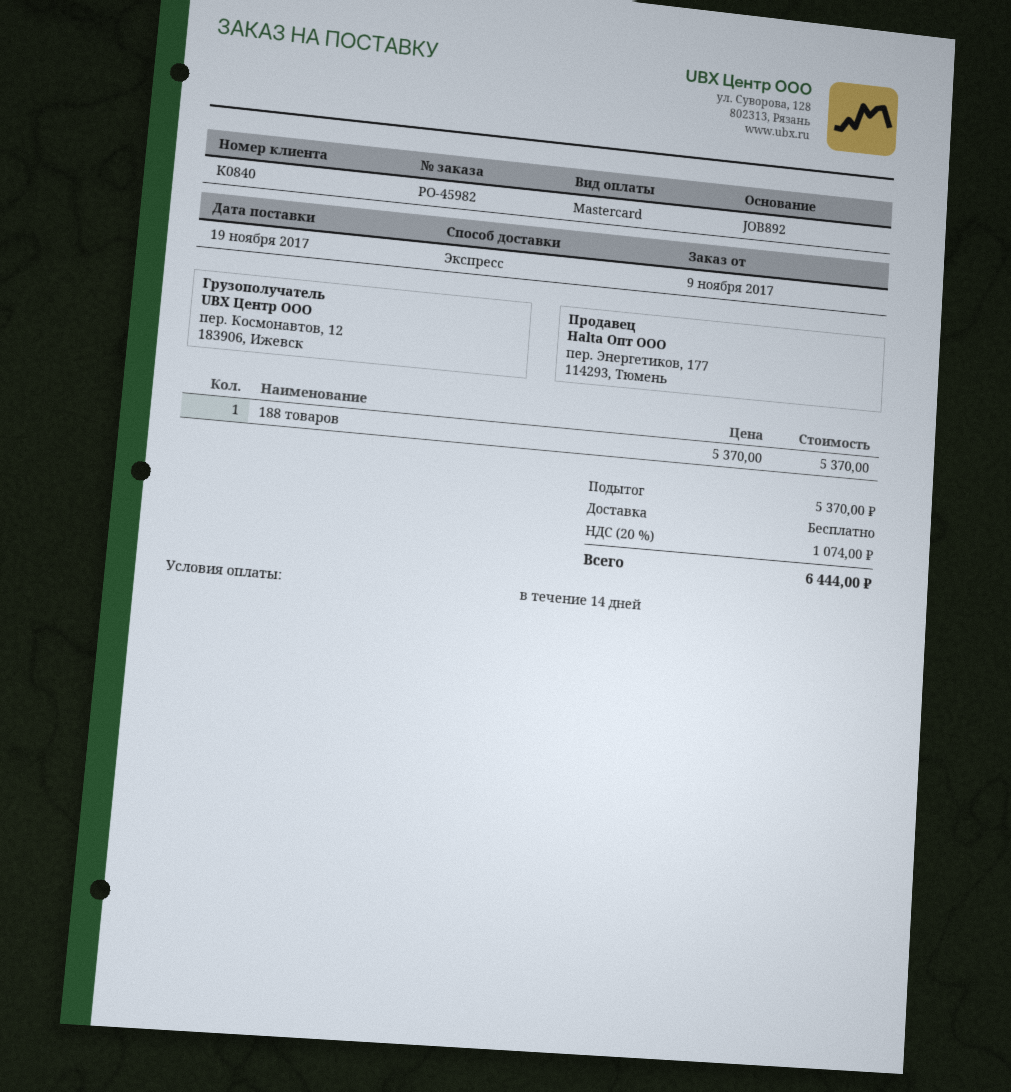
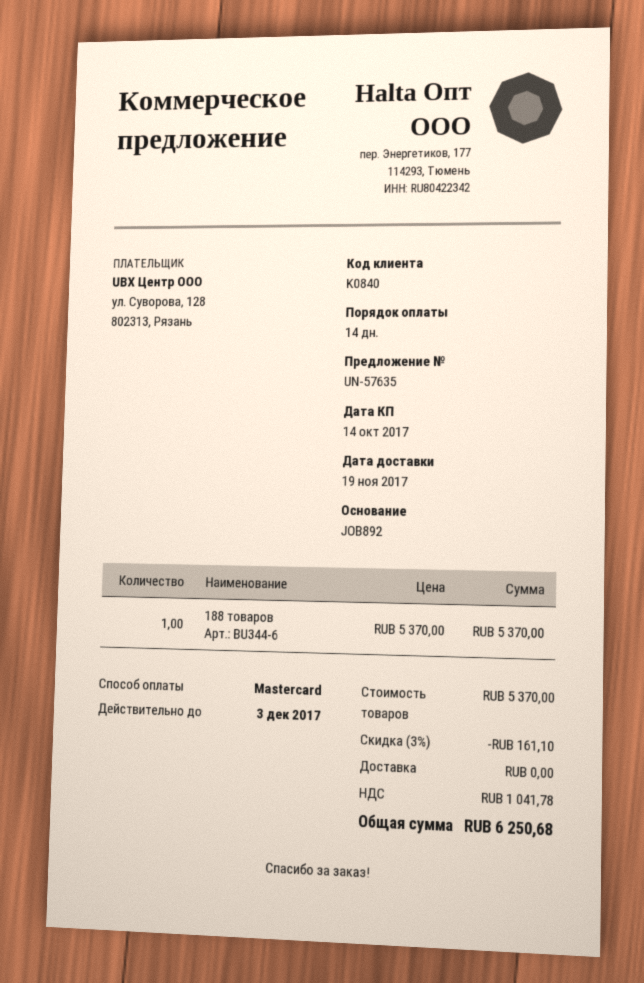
discount: none -> 3% = 161.10
tax: 1074.00 -> 1041.78
total: 6444.00 -> 6250.68

